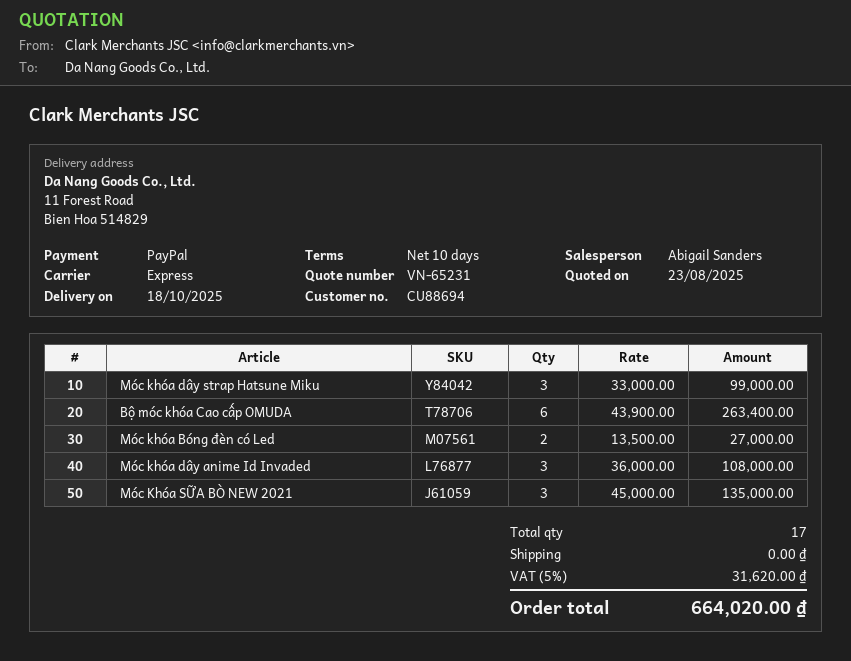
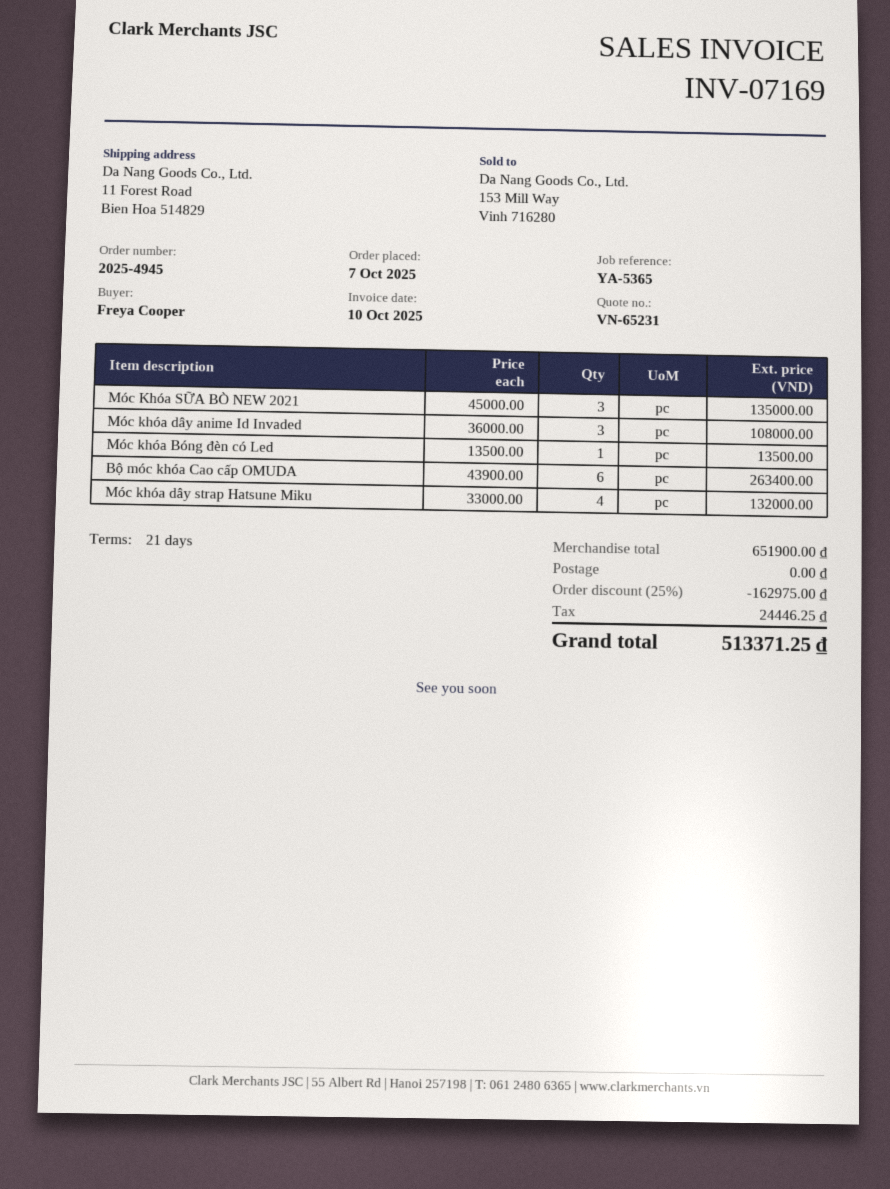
payment terms: 10 days -> 21 days
Móc khóa dây strap Hatsune Miku: 3 x 33000.00 = 99000.00 -> 4 x 33000.00 = 132000.00
Móc khóa Bóng đèn có Led: 2 x 13500.00 = 27000.00 -> 1 x 13500.00 = 13500.00
discount: none -> 25% = 162975.00
tax: 31620.00 -> 24446.25
total: 664020.00 -> 513371.25

